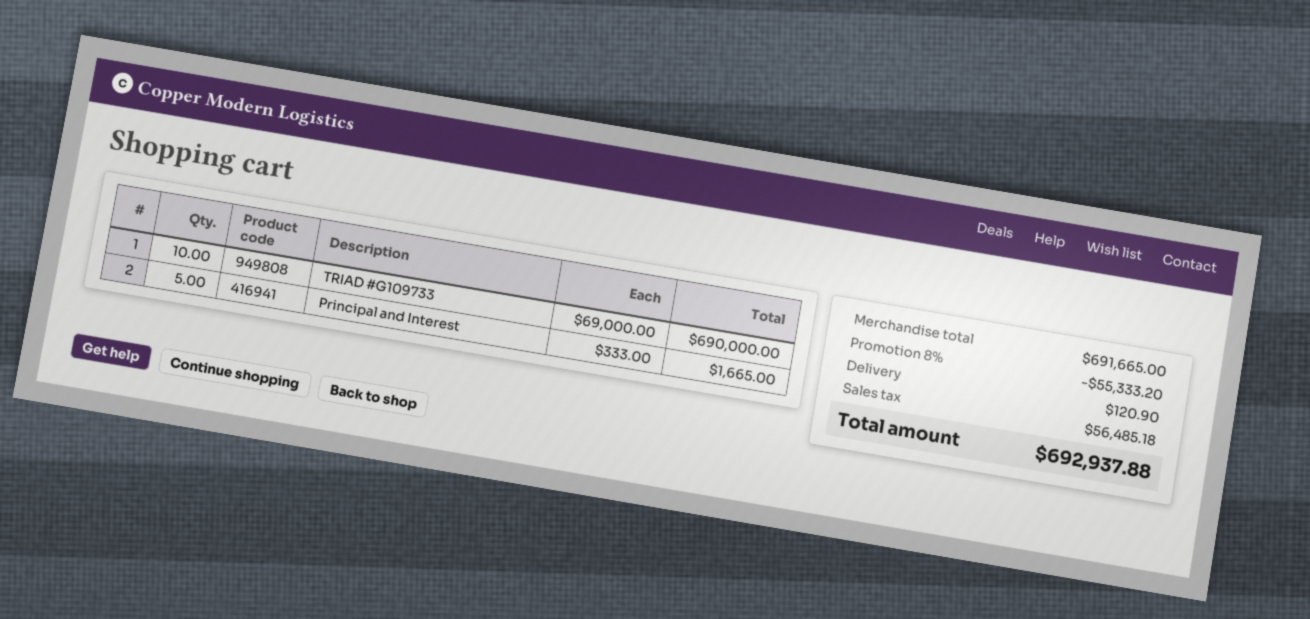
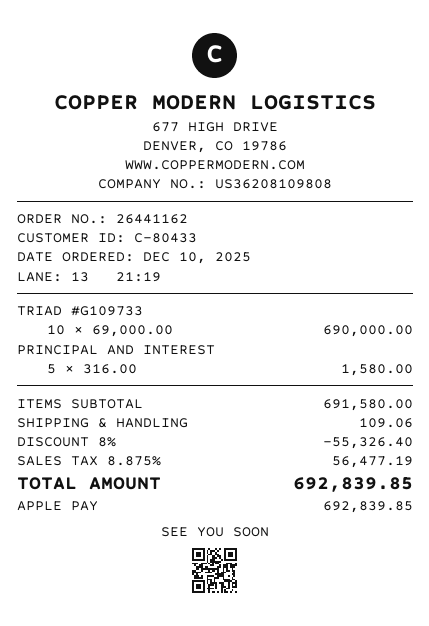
Principal and Interest: 5 x 333.00 = 1665.00 -> 5 x 316.00 = 1580.00
subtotal: 691665.00 -> 691580.00
discount: 8% = 55333.20 -> 8% = 55326.40
shipping: 120.90 -> 109.06
tax: 56485.18 -> 56477.19
total: 692937.88 -> 692839.85

